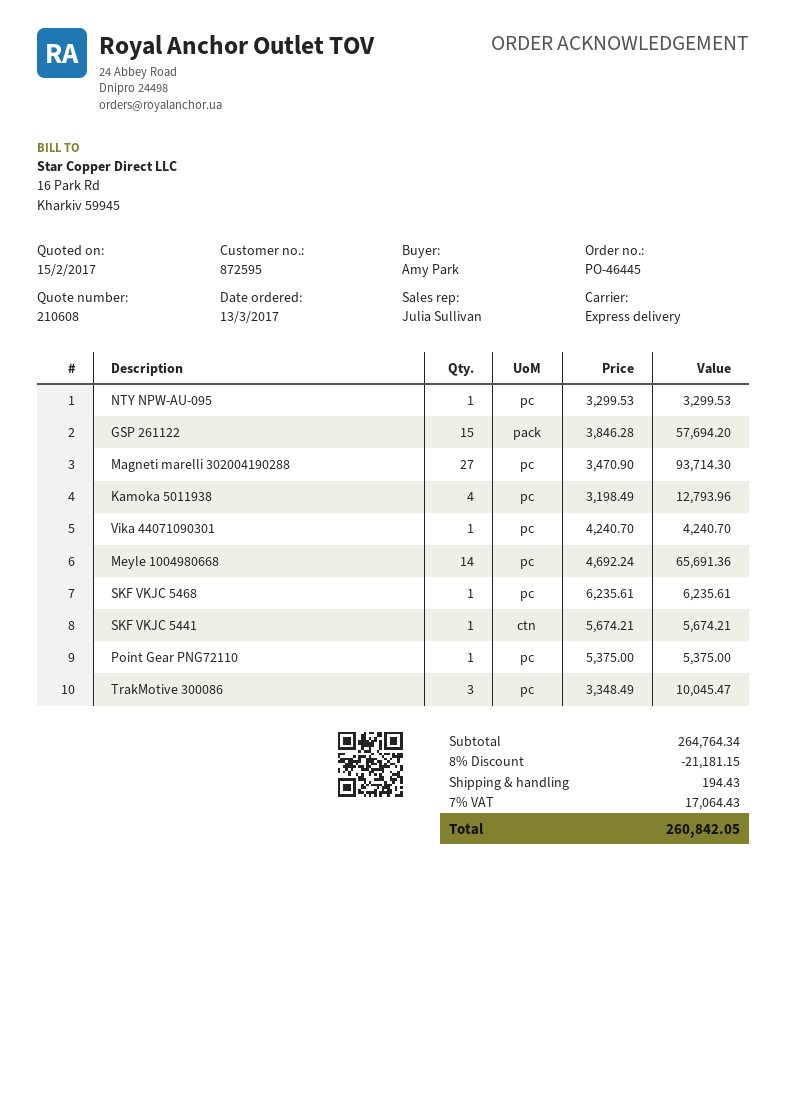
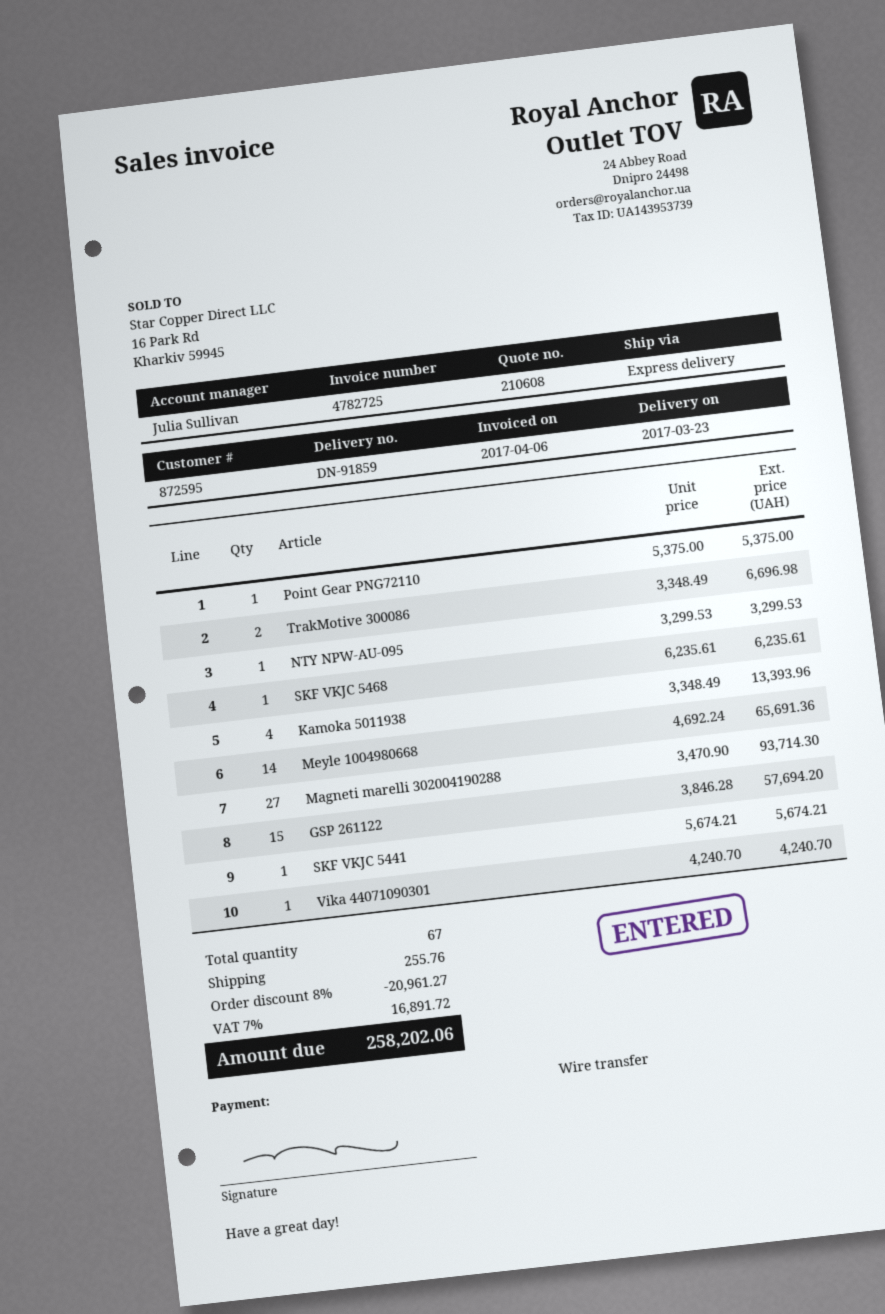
Kamoka 5011938: 4 x 3198.49 = 12793.96 -> 4 x 3348.49 = 13393.96
TrakMotive 300086: 3 x 3348.49 = 10045.47 -> 2 x 3348.49 = 6696.98
discount: 8% = 21181.15 -> 8% = 20961.27
shipping: 194.43 -> 255.76
tax: 7% = 17064.43 -> 7% = 16891.72
total: 260842.05 -> 258202.06

